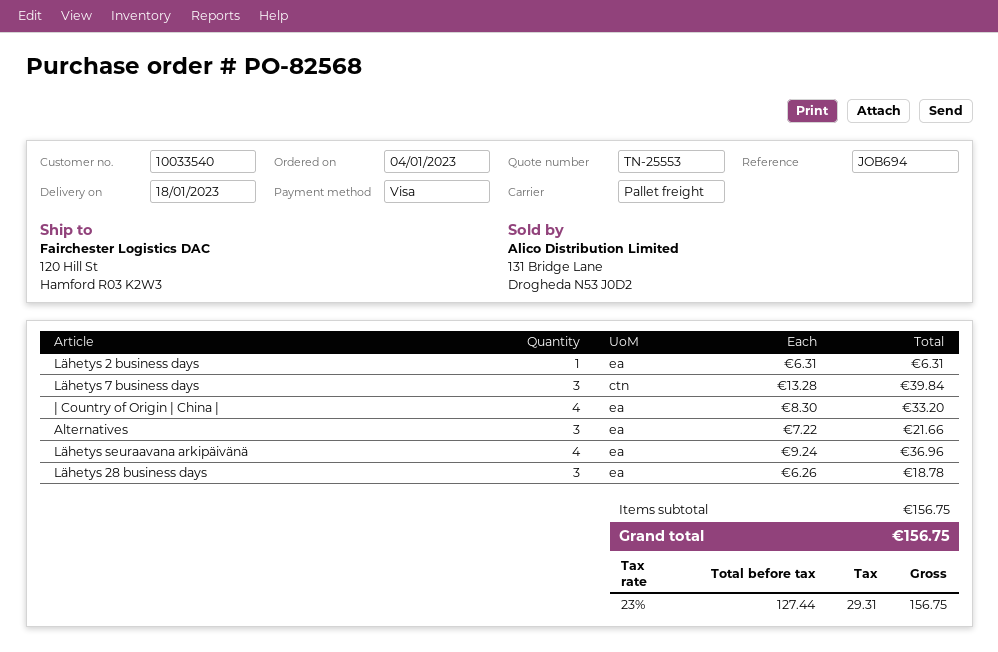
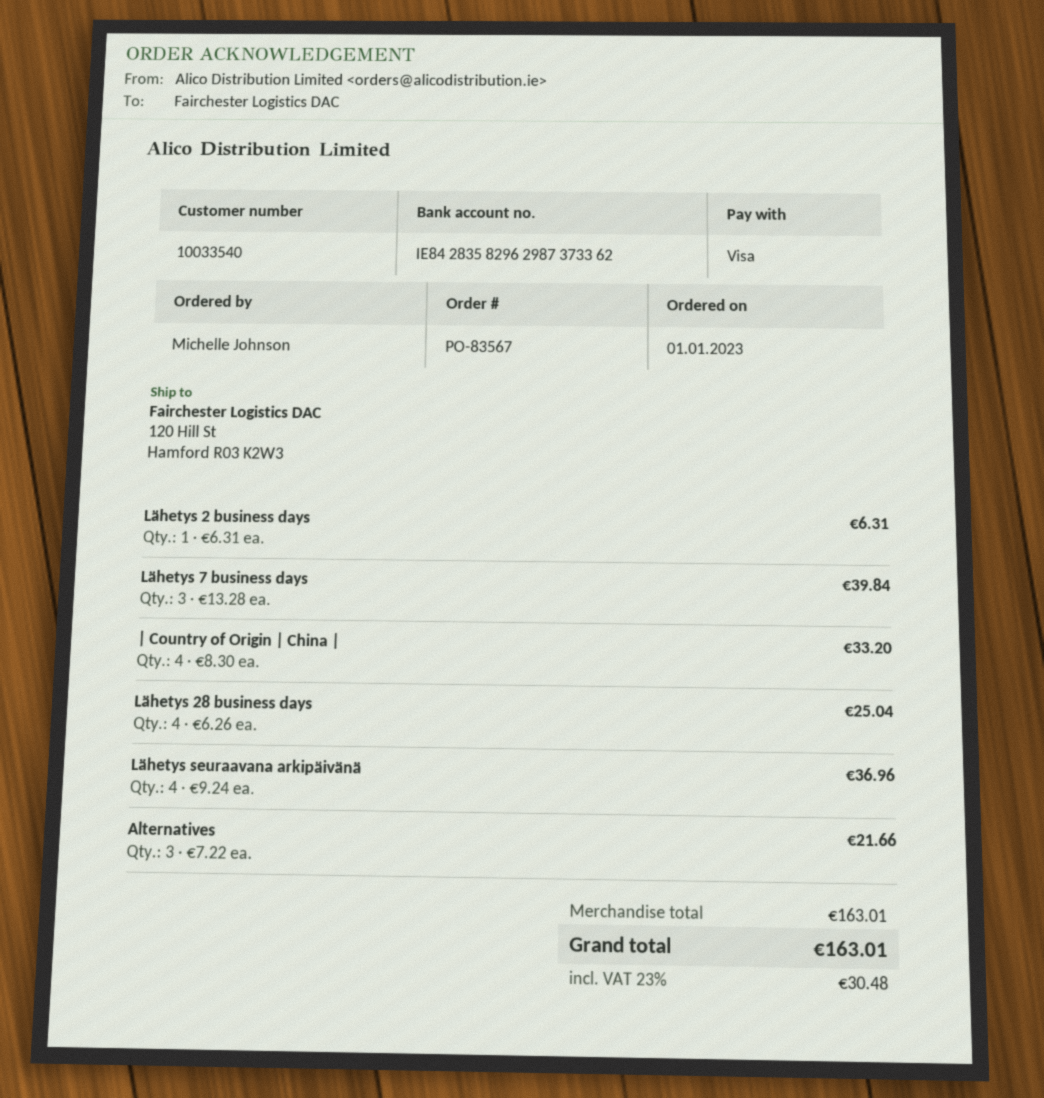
order number: PO-82568 -> PO-83567
order date: 2023-01-04 -> 2023-01-01
Lähetys 28 business days: 3 x 6.26 = 18.78 -> 4 x 6.26 = 25.04
subtotal: 156.75 -> 163.01
tax: 23% = 29.31 -> 23% = 30.48
total: 156.75 -> 163.01

